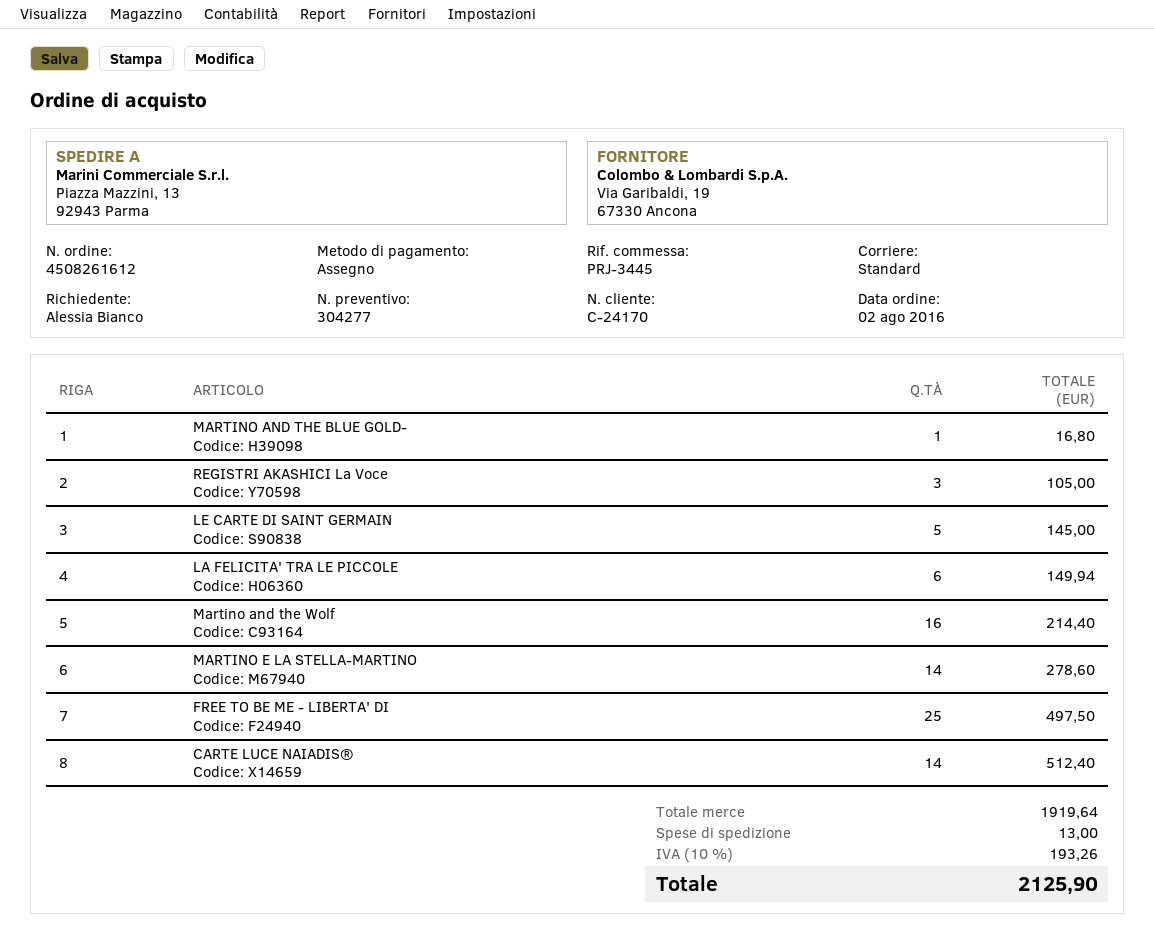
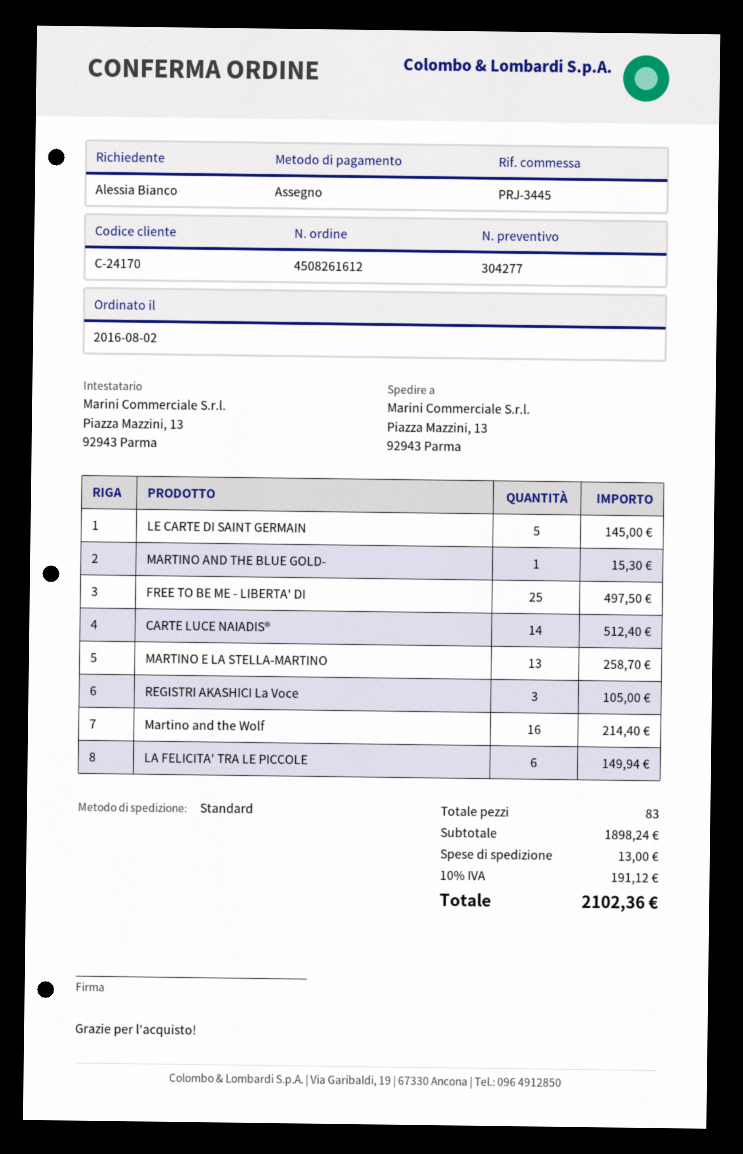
MARTINO AND THE BLUE GOLD-: 1 for 16.80 -> 1 for 15.30
MARTINO E LA STELLA-MARTINO: 14 for 278.60 -> 13 for 258.70
subtotal: 1919.64 -> 1898.24
tax: 10% = 193.26 -> 10% = 191.12
total: 2125.90 -> 2102.36

